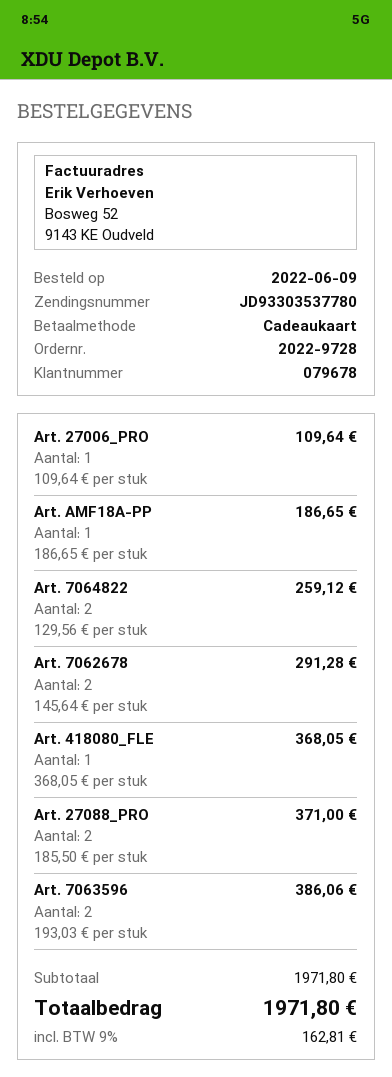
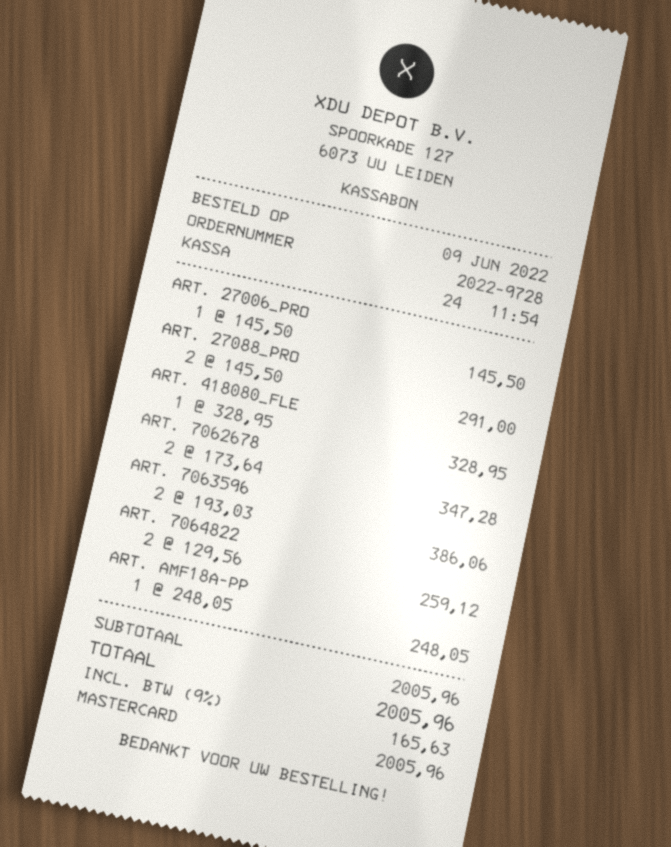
payment method: gift card -> Mastercard
Art. 27006_PRO: 1 x 109.64 = 109.64 -> 1 x 145.50 = 145.50
Art. AMF18A-PP: 1 x 186.65 = 186.65 -> 1 x 248.05 = 248.05
Art. 7062678: 2 x 145.64 = 291.28 -> 2 x 173.64 = 347.28
Art. 418080_FLE: 1 x 368.05 = 368.05 -> 1 x 328.95 = 328.95
Art. 27088_PRO: 2 x 185.50 = 371.00 -> 2 x 145.50 = 291.00
subtotal: 1971.80 -> 2005.96
tax: 9% = 162.81 -> 9% = 165.63
total: 1971.80 -> 2005.96

